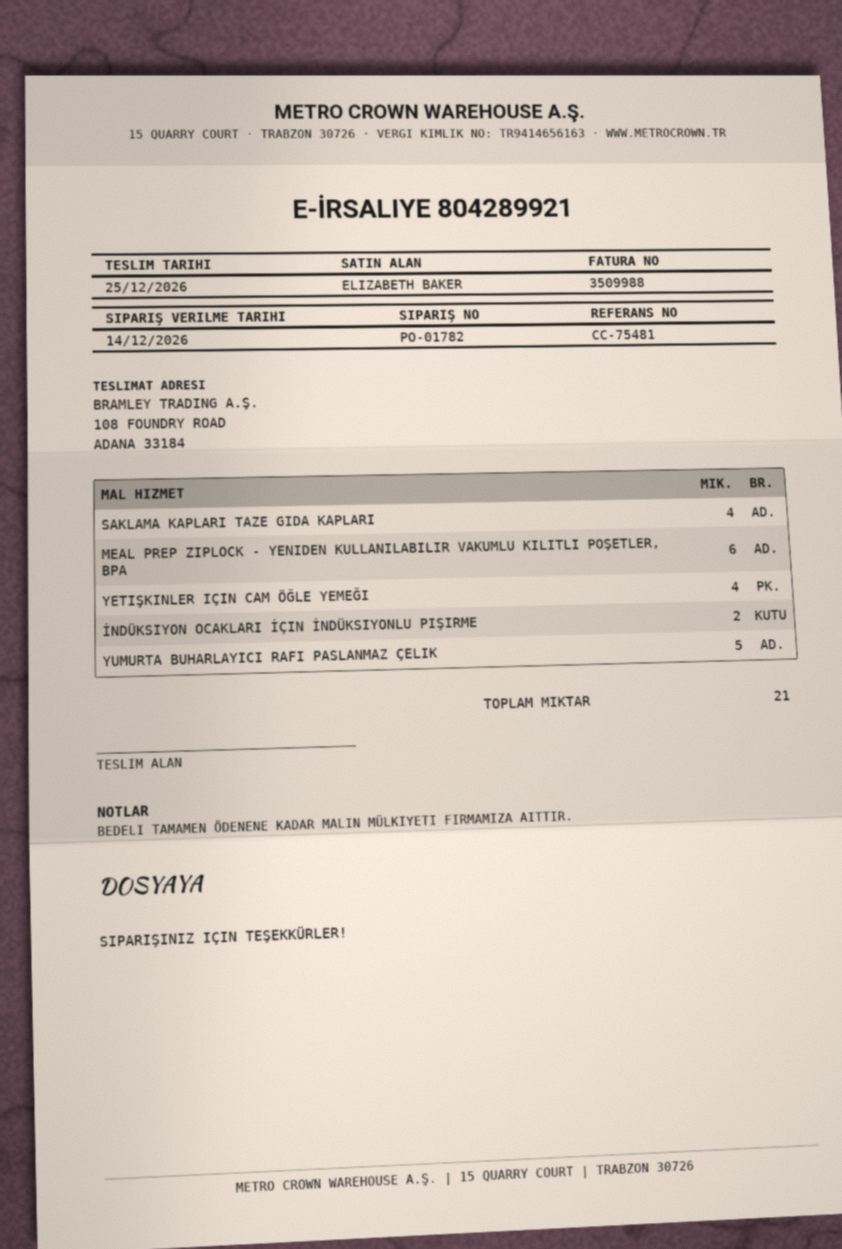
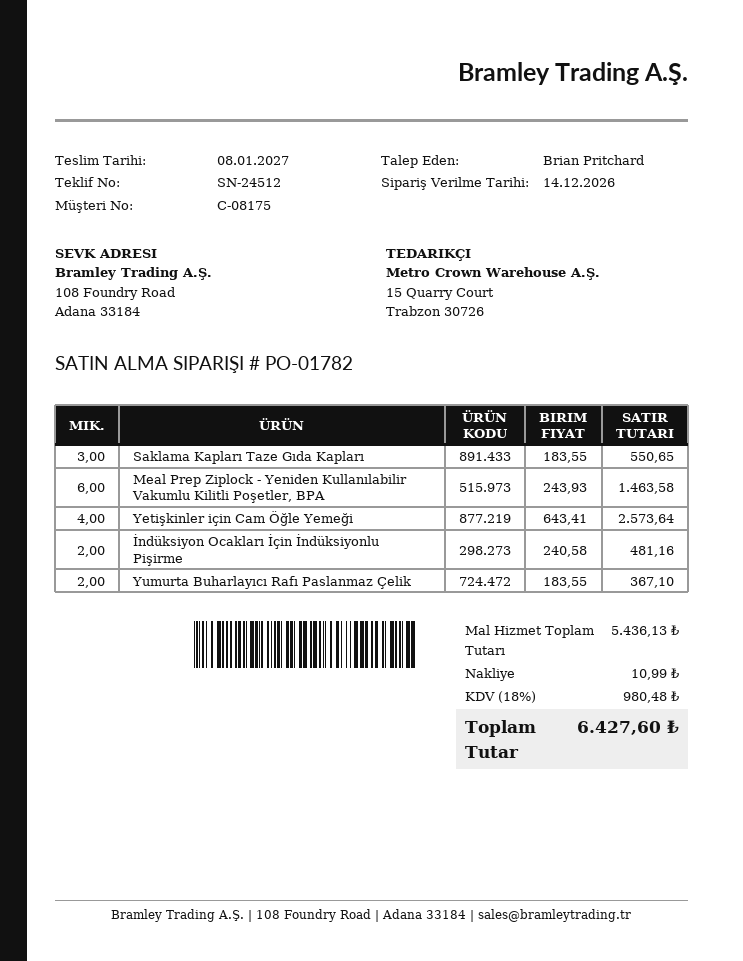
delivery date: 2026-12-25 -> 2027-01-08
ordered by: ELIZABETH BAKER -> Brian Pritchard
SAKLAMA KAPLARI TAZE GIDA KAPLARI: 4 -> 3
YUMURTA BUHARLAYICI RAFI PASLANMAZ ÇELIK: 5 -> 2

